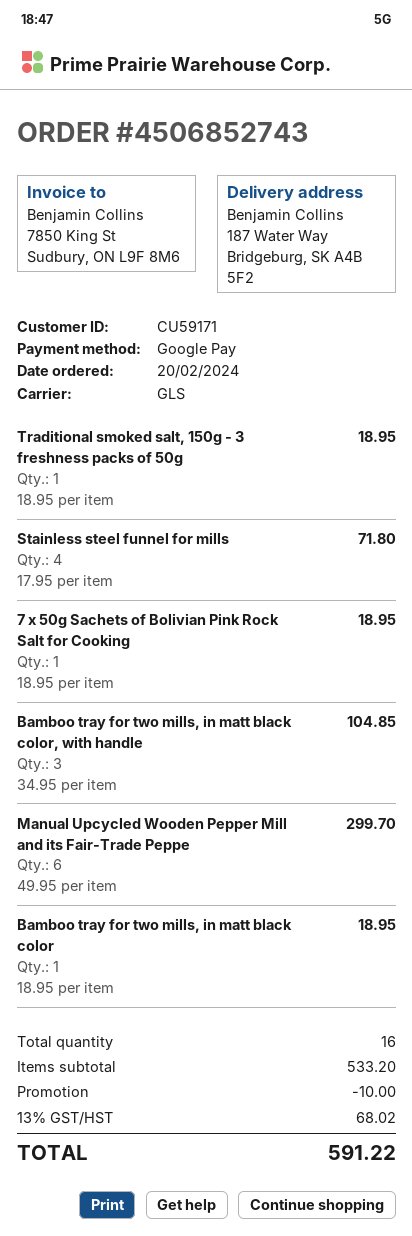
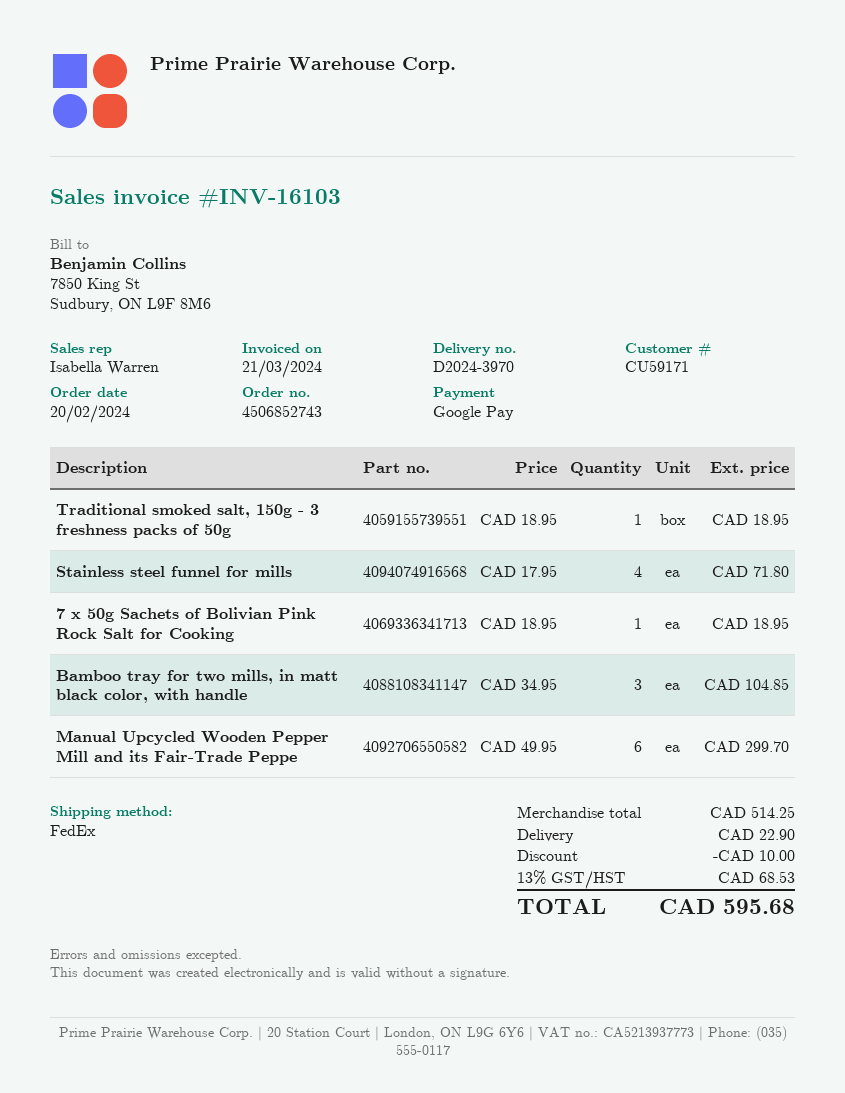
shipping method: GLS -> FedEx
Bamboo tray for two mills, in matt black color: 1 x 18.95 = 18.95 -> none
subtotal: 533.20 -> 514.25
shipping: none -> 22.90
tax: 13% = 68.02 -> 13% = 68.53
total: 591.22 -> 595.68

